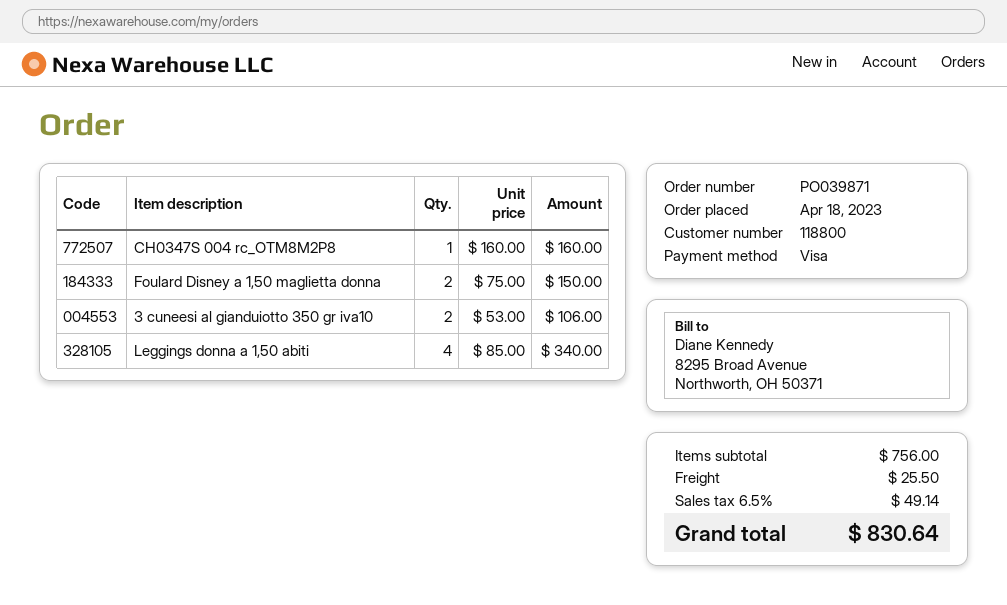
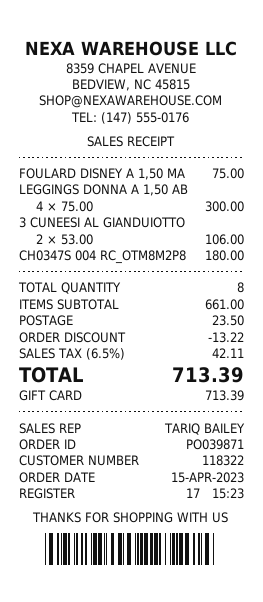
order date: 2023-04-18 -> 2023-04-15
customer number: 118800 -> 118322
payment method: Visa -> gift card
CH0347S 004 rc_OTM8M2P8: 1 x 160.00 = 160.00 -> 1 x 180.00 = 180.00
Foulard Disney a 1,50 maglietta donna: 2 x 75.00 = 150.00 -> 1 x 75.00 = 75.00
Leggings donna a 1,50 abiti: 4 x 85.00 = 340.00 -> 4 x 75.00 = 300.00
subtotal: 756.00 -> 661.00
discount: none -> 13.22
shipping: 25.50 -> 23.50
tax: 6.5% = 49.14 -> 6.5% = 42.11
total: 830.64 -> 713.39

